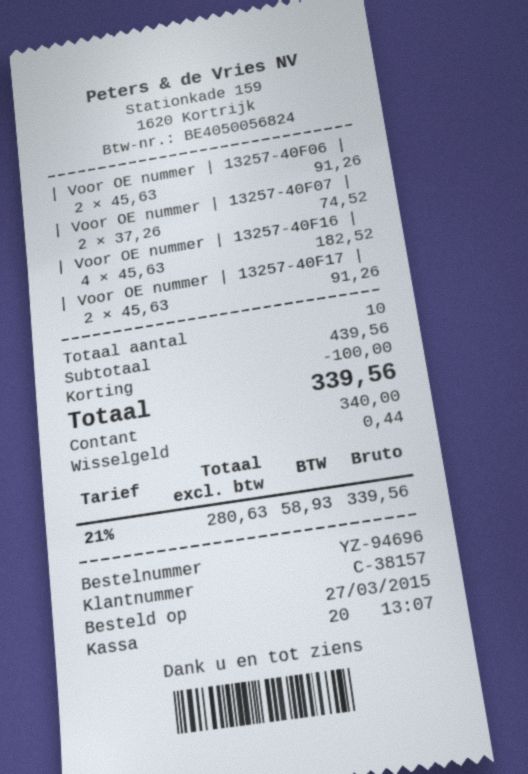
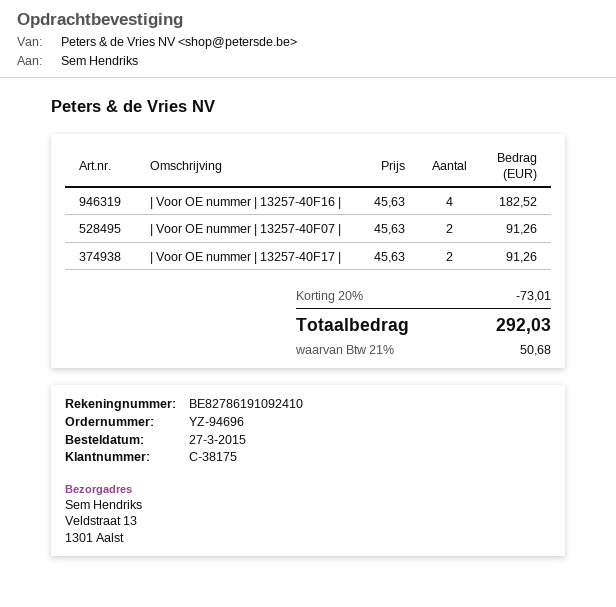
customer number: C-38157 -> C-38175
| Voor OE nummer | 13257-40F06 |: 2 x 45.63 = 91.26 -> none
| Voor OE nummer | 13257-40F07 |: 2 x 37.26 = 74.52 -> 2 x 45.63 = 91.26
discount: 100.00 -> 73.01
tax: 21% = 58.93 -> 21% = 50.68
total: 339.56 -> 292.03

